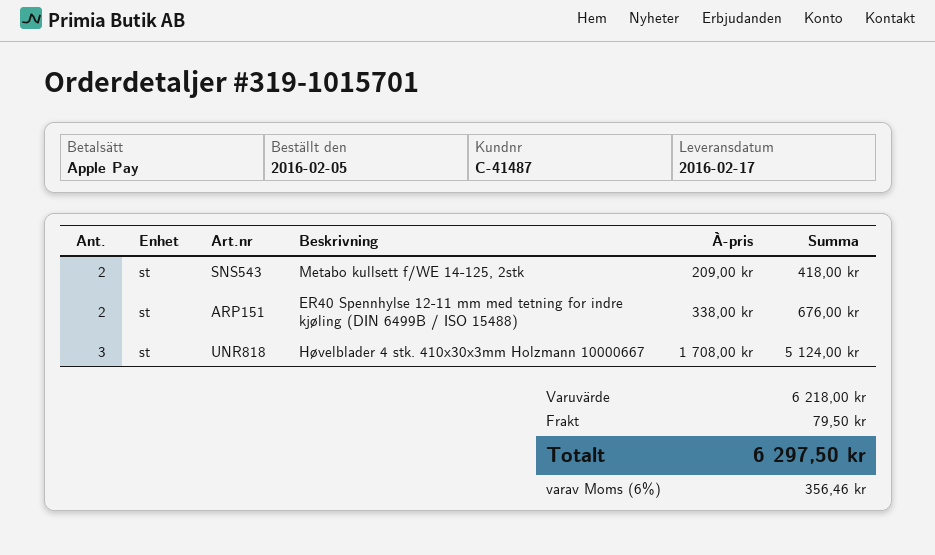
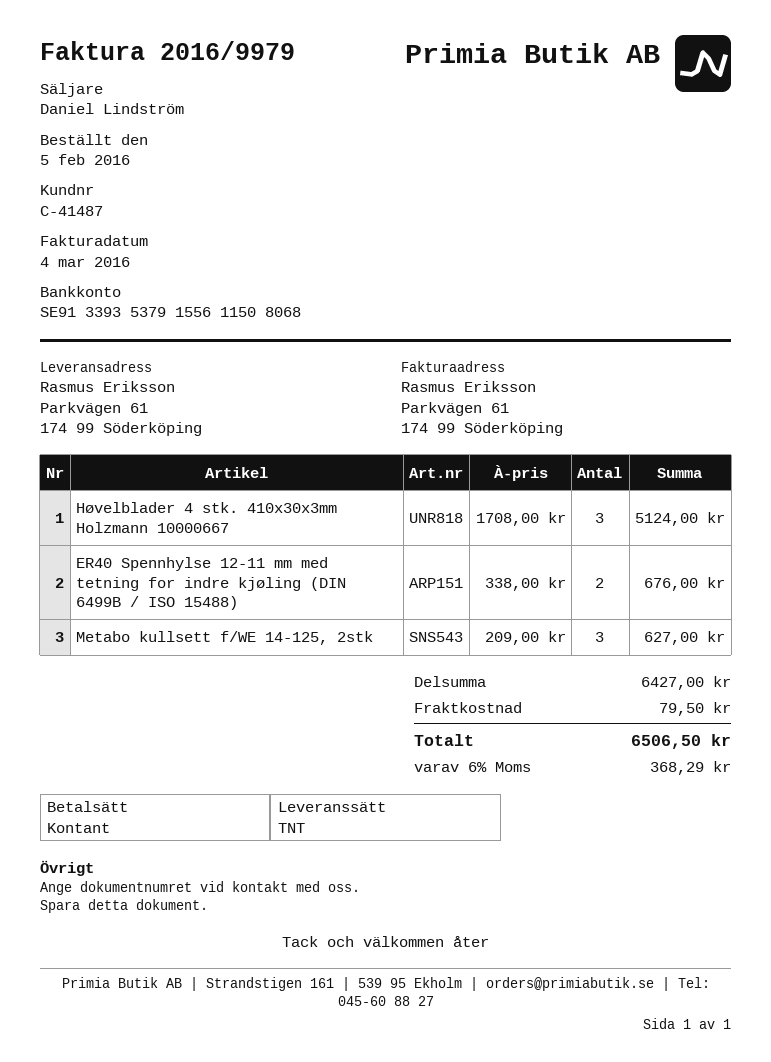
payment method: Apple Pay -> cash
Metabo kullsett f/WE 14-125, 2stk: 2 x 209.00 = 418.00 -> 3 x 209.00 = 627.00
subtotal: 6218.00 -> 6427.00
tax: 6% = 356.46 -> 6% = 368.29
total: 6297.50 -> 6506.50

